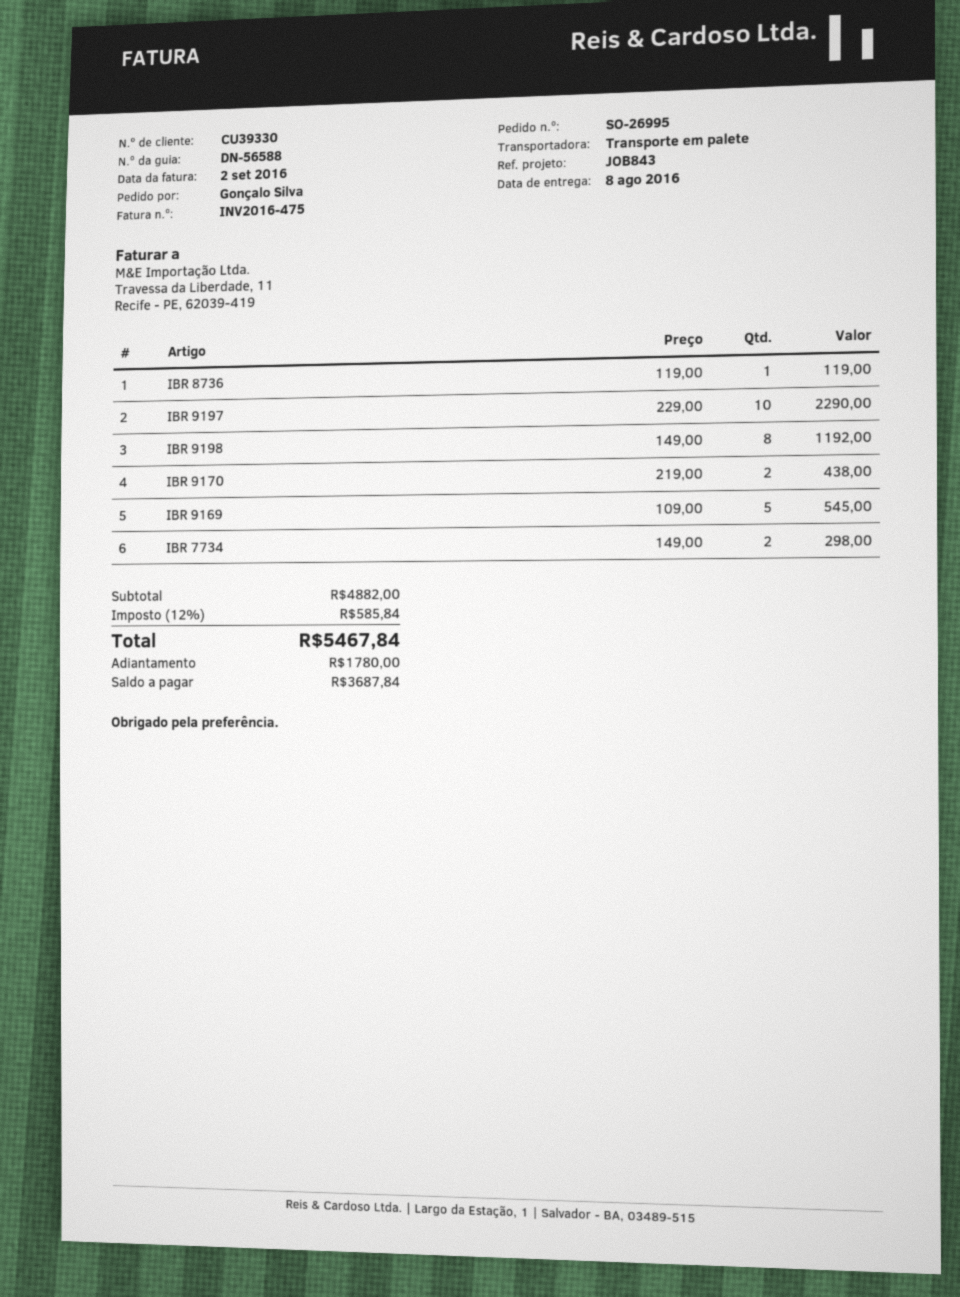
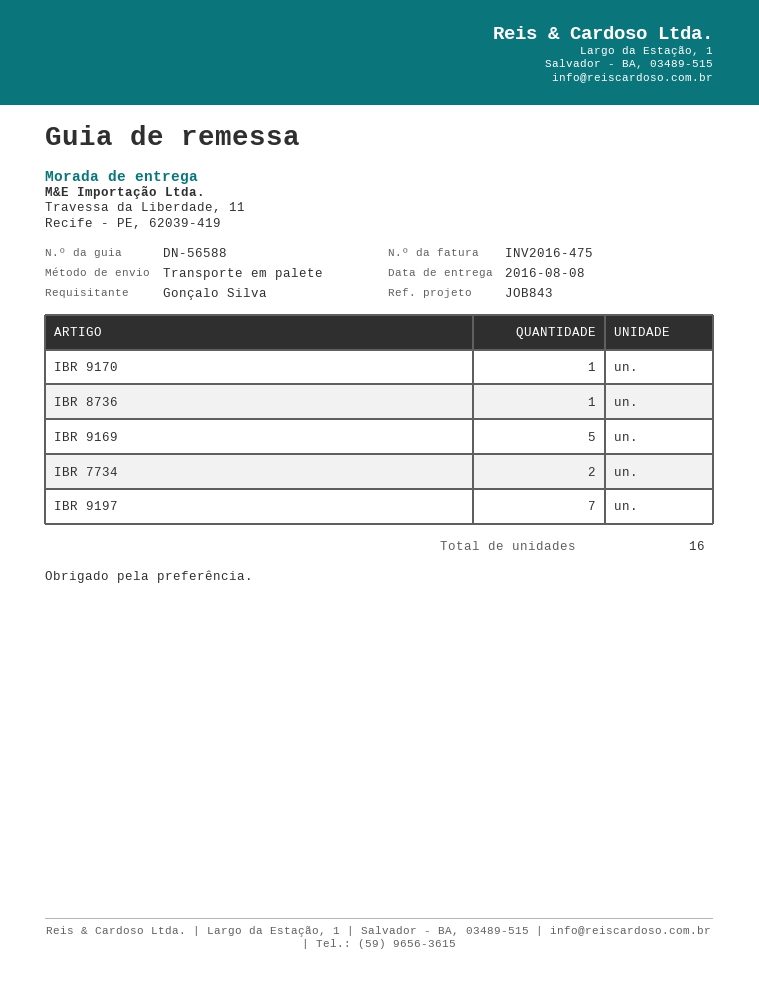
IBR 9197: 10 -> 7
IBR 9198: 8 -> none
IBR 9170: 2 -> 1

